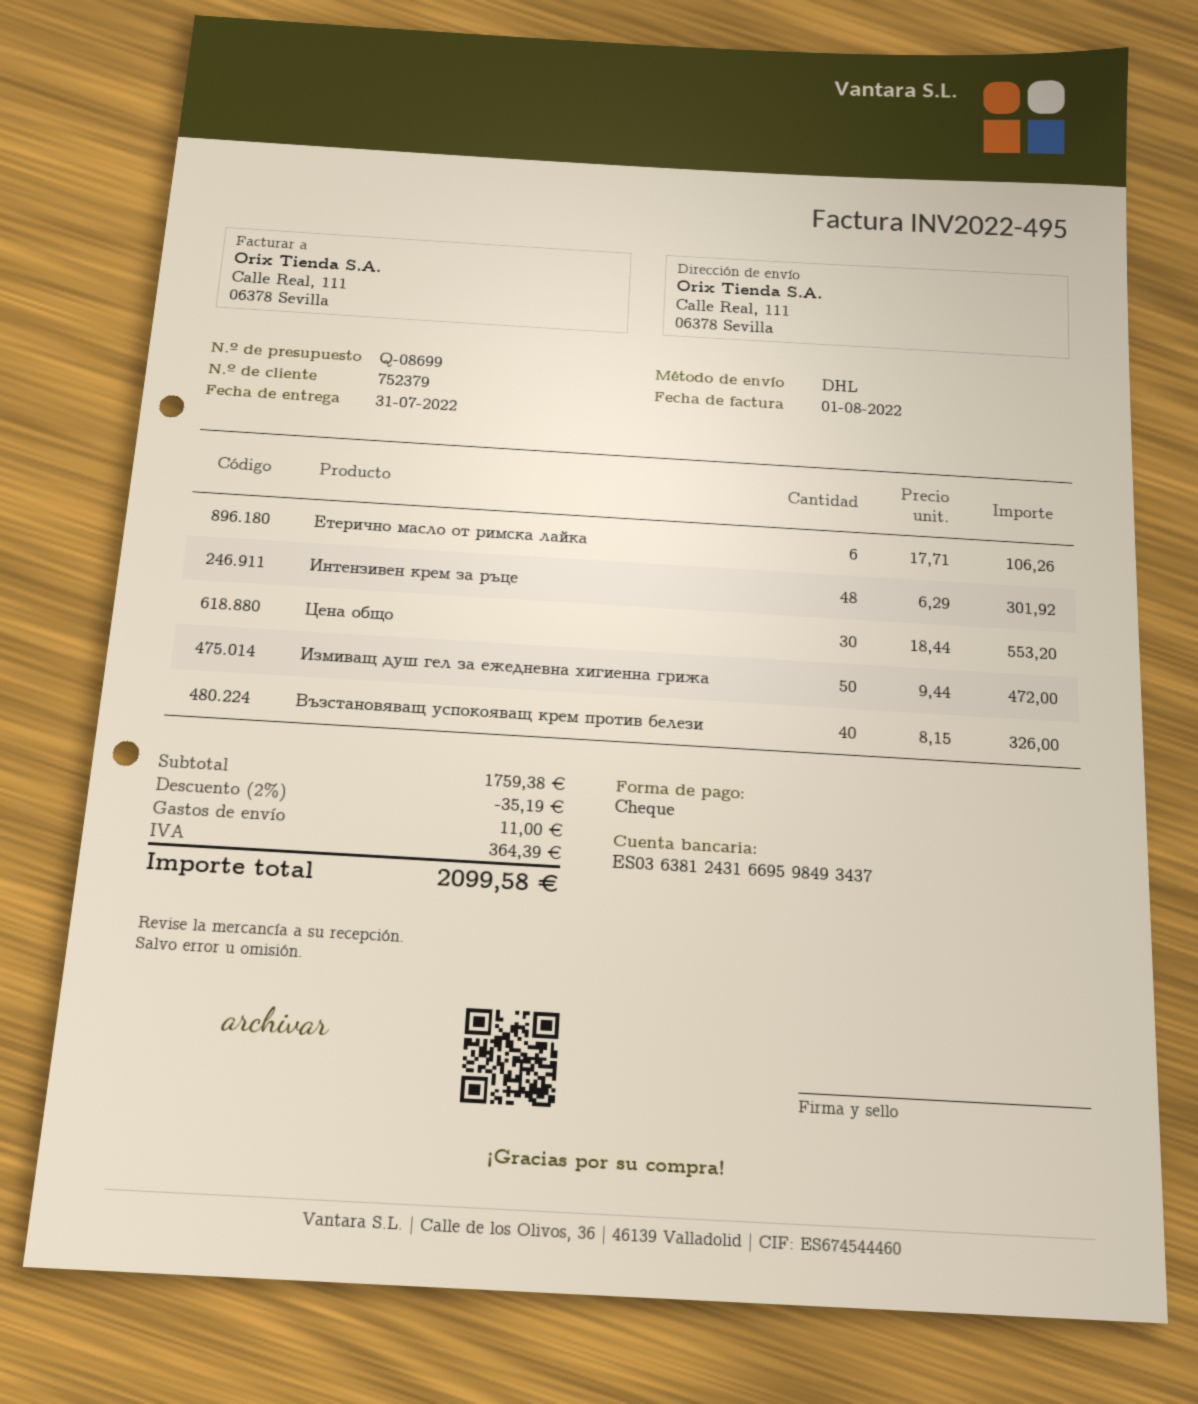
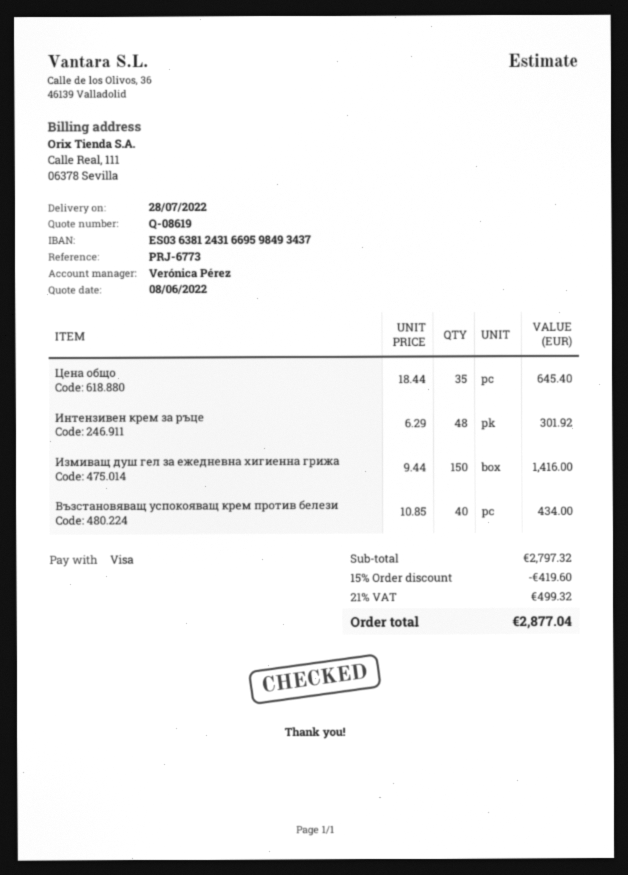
quote number: Q-08699 -> Q-08619
delivery date: 2022-07-31 -> 2022-07-28
payment method: cheque -> Visa
Етерично масло от римска лайка: 6 x 17.71 = 106.26 -> none
Цена общо: 30 x 18.44 = 553.20 -> 35 x 18.44 = 645.40
Измиващ душ гел за ежедневна хигиенна грижа: 50 x 9.44 = 472.00 -> 150 x 9.44 = 1416.00
Възстановяващ успокояващ крем против белези: 40 x 8.15 = 326.00 -> 40 x 10.85 = 434.00
subtotal: 1759.38 -> 2797.32
discount: 2% = 35.19 -> 15% = 419.60
shipping: 11.00 -> none
tax: 364.39 -> 499.32
total: 2099.58 -> 2877.04

